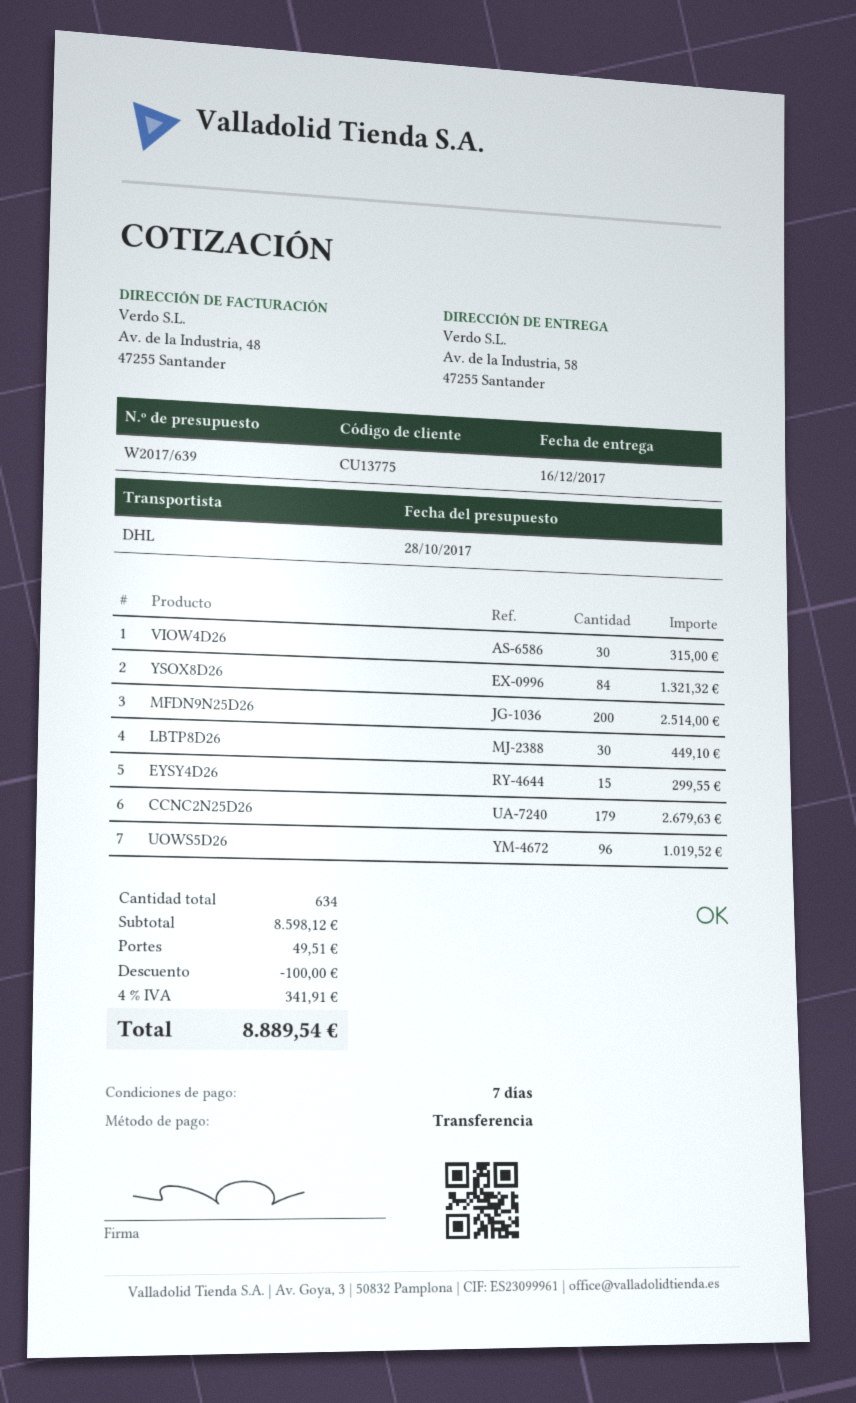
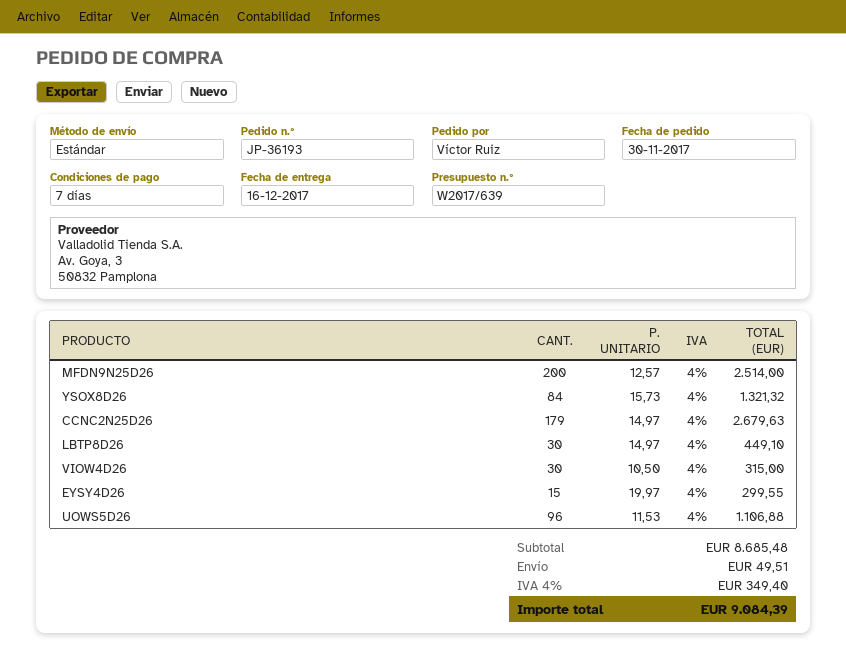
shipping method: DHL -> standard
UOWS5D26: 96 for 1019.52 -> 96 for 1106.88
subtotal: 8598.12 -> 8685.48
discount: 100.00 -> none
tax: 4% = 341.91 -> 4% = 349.40
total: 8889.54 -> 9084.39

